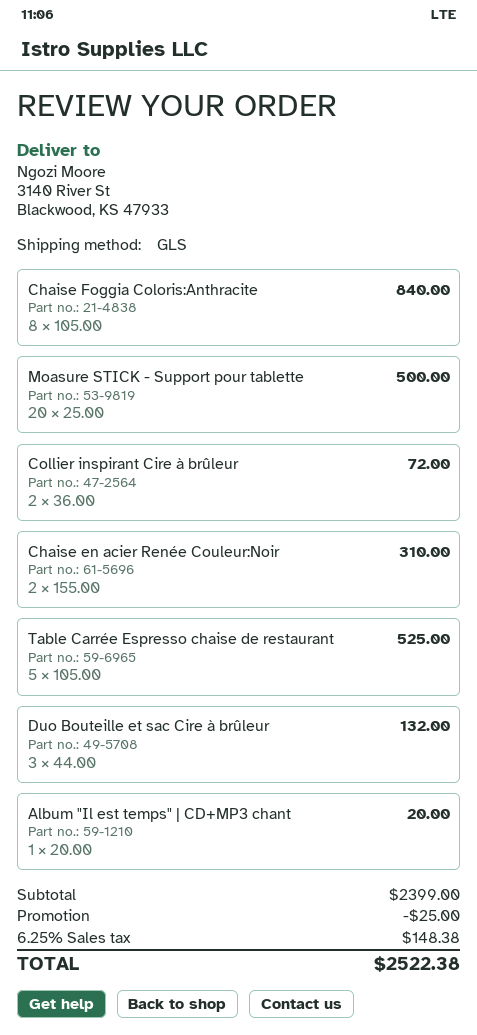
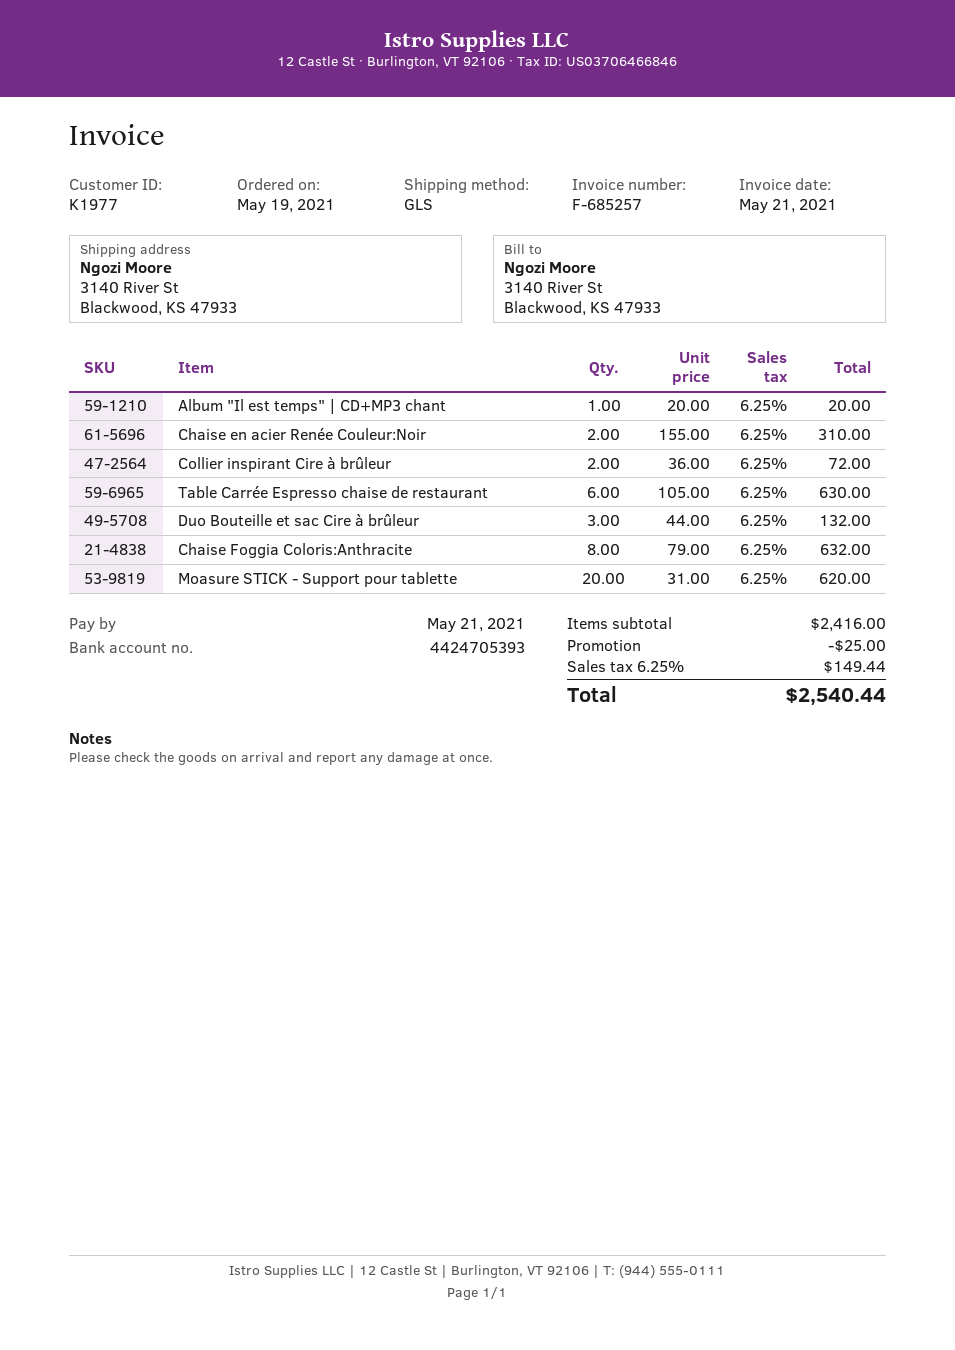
Chaise Foggia Coloris:Anthracite: 8 x 105.00 = 840.00 -> 8 x 79.00 = 632.00
Moasure STICK - Support pour tablette: 20 x 25.00 = 500.00 -> 20 x 31.00 = 620.00
Table Carrée Espresso chaise de restaurant: 5 x 105.00 = 525.00 -> 6 x 105.00 = 630.00
subtotal: 2399.00 -> 2416.00
tax: 6.25% = 148.38 -> 6.25% = 149.44
total: 2522.38 -> 2540.44

